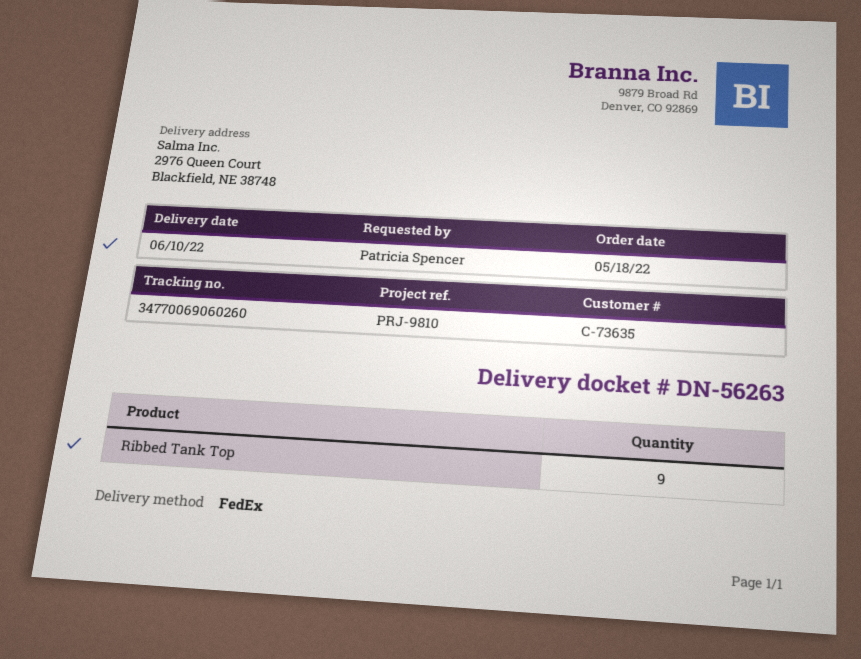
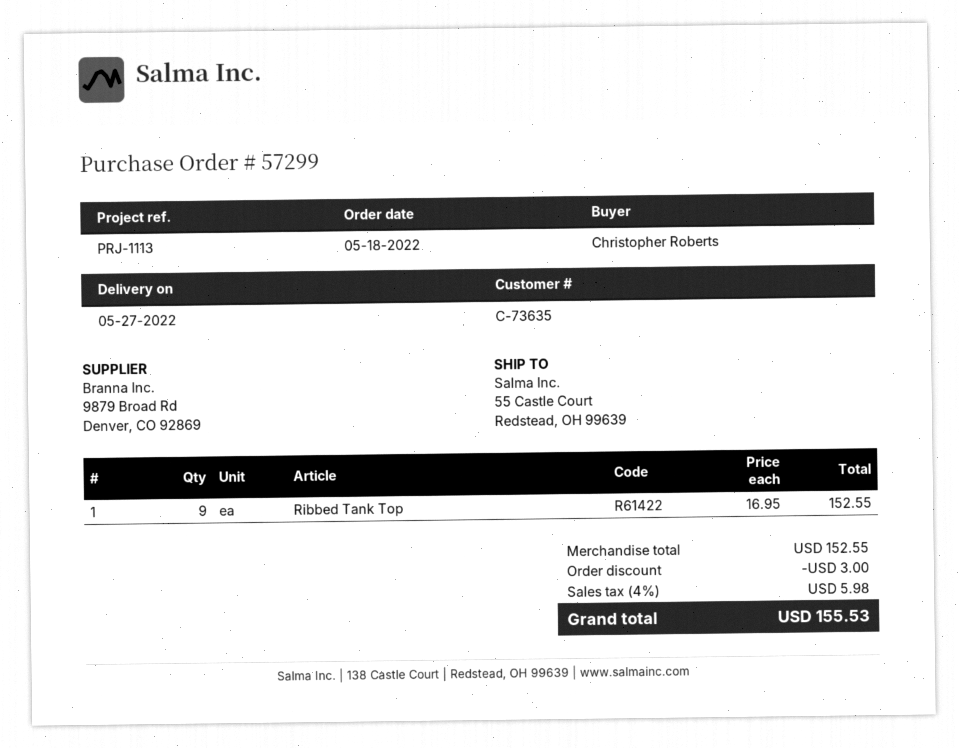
delivery date: 2022-06-10 -> 2022-05-27
reference: PRJ-9810 -> PRJ-1113
ordered by: Patricia Spencer -> Christopher Roberts
ship to: 2976 Queen Court, Blackfield, NE 38748 -> 55 Castle Court, Redstead, OH 99639

